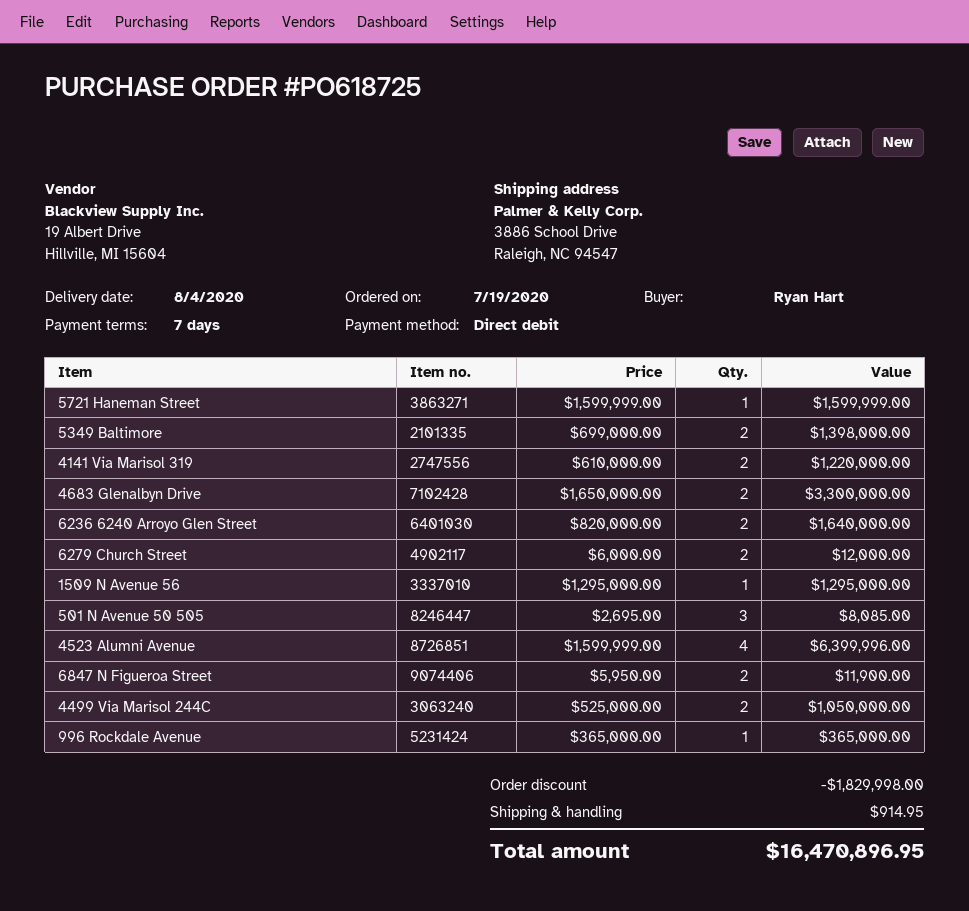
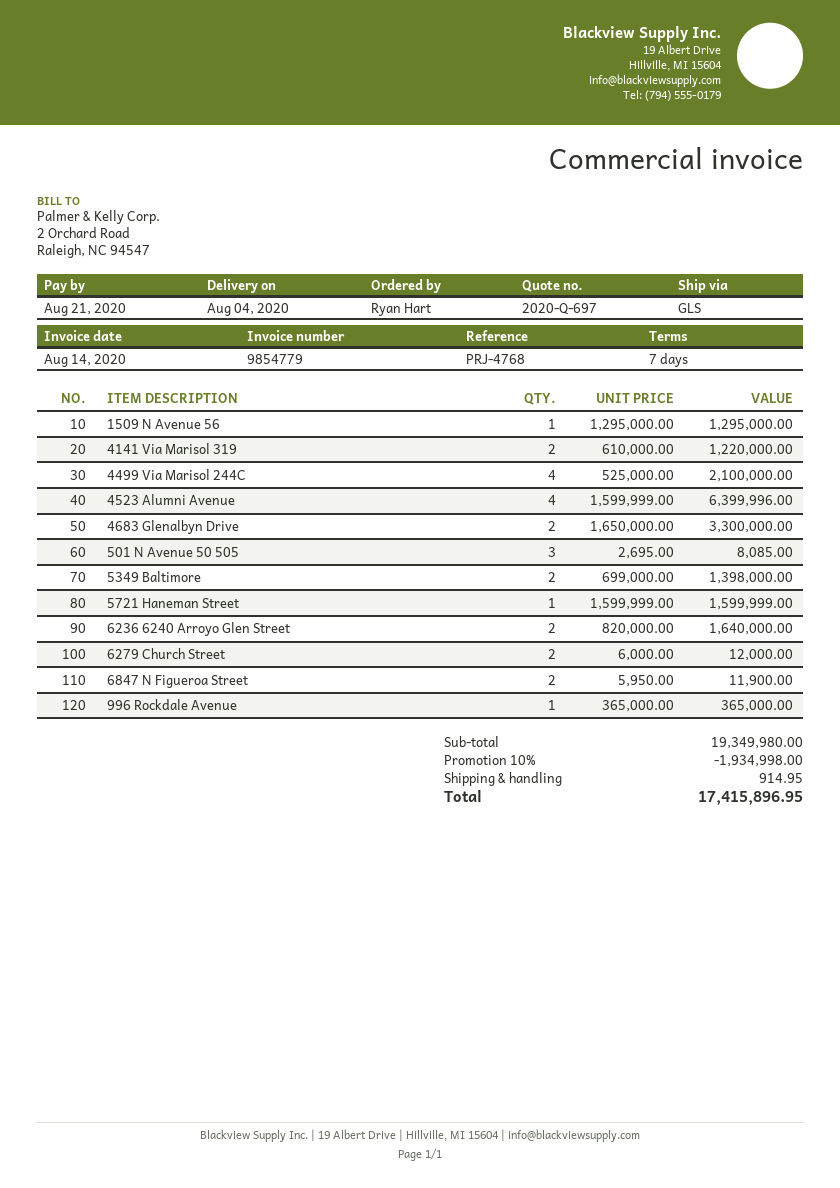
4499 Via Marisol 244C: 2 x 525000.00 = 1050000.00 -> 4 x 525000.00 = 2100000.00
discount: 1829998.00 -> 1934998.00
total: 16470896.95 -> 17415896.95

